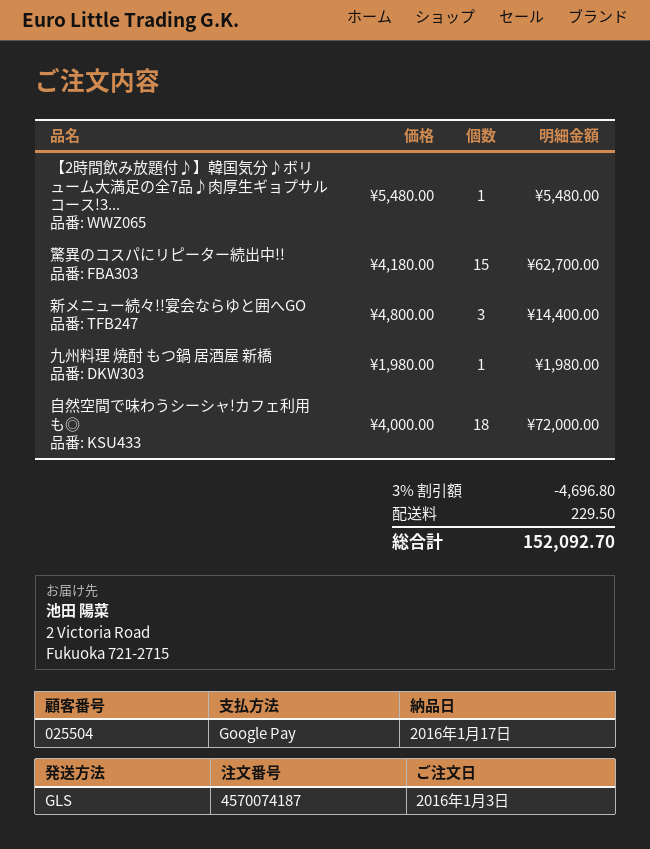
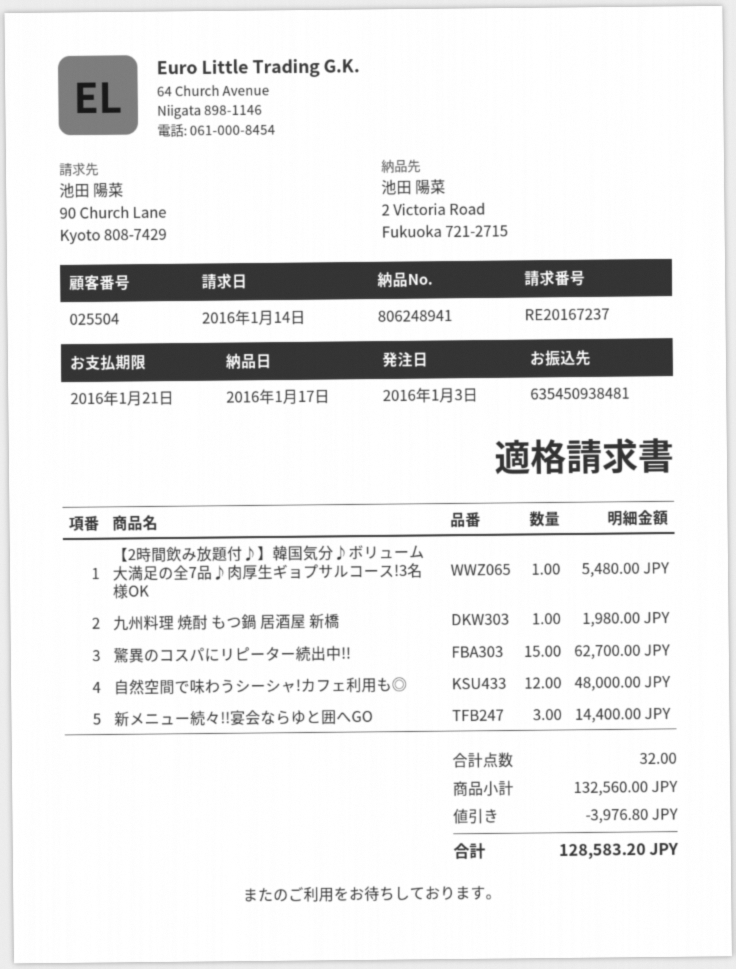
自然空間で味わうシーシャ!カフェ利用も◎: 18 for 72000.00 -> 12 for 48000.00
discount: 4696.80 -> 3976.80
shipping: 229.50 -> none
total: 152092.70 -> 128583.20

